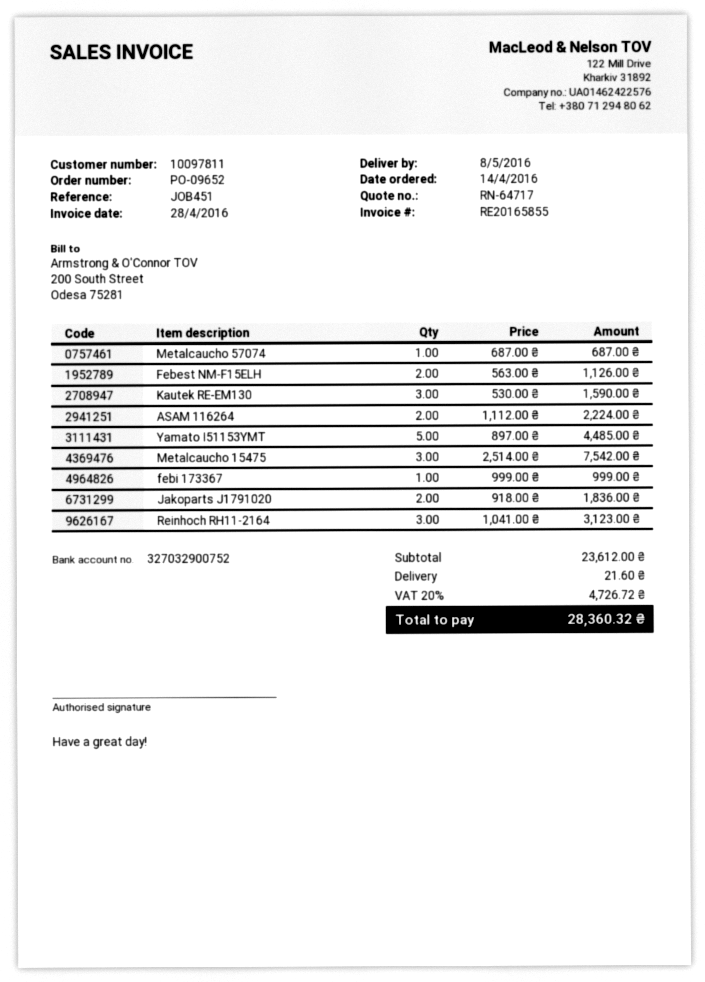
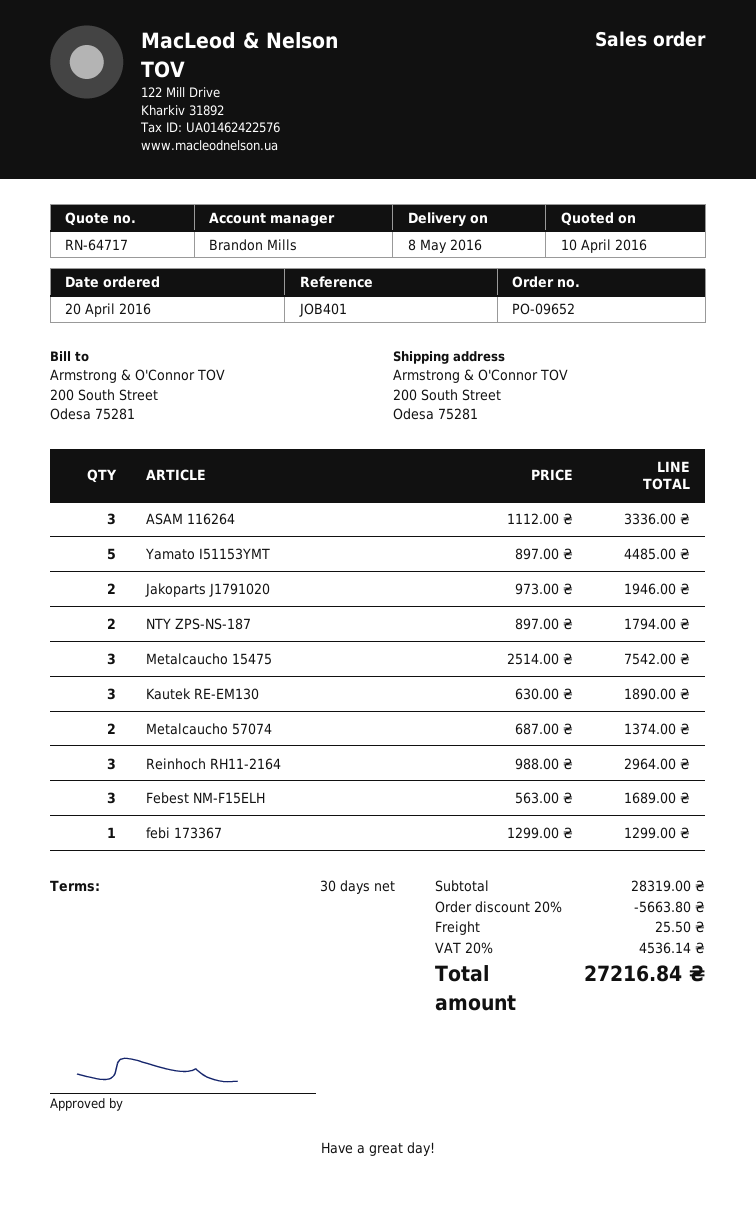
order date: 2016-04-14 -> 2016-04-20
reference: JOB451 -> JOB401
Metalcaucho 57074: 1 x 687.00 = 687.00 -> 2 x 687.00 = 1374.00
Febest NM-F15ELH: 2 x 563.00 = 1126.00 -> 3 x 563.00 = 1689.00
Kautek RE-EM130: 3 x 530.00 = 1590.00 -> 3 x 630.00 = 1890.00
ASAM 116264: 2 x 1112.00 = 2224.00 -> 3 x 1112.00 = 3336.00
febi 173367: 1 x 999.00 = 999.00 -> 1 x 1299.00 = 1299.00
Jakoparts J1791020: 2 x 918.00 = 1836.00 -> 2 x 973.00 = 1946.00
Reinhoch RH11-2164: 3 x 1041.00 = 3123.00 -> 3 x 988.00 = 2964.00
NTY ZPS-NS-187: none -> 2 x 897.00 = 1794.00
subtotal: 23612.00 -> 28319.00
discount: none -> 20% = 5663.80
shipping: 21.60 -> 25.50
tax: 20% = 4726.72 -> 20% = 4536.14
total: 28360.32 -> 27216.84

